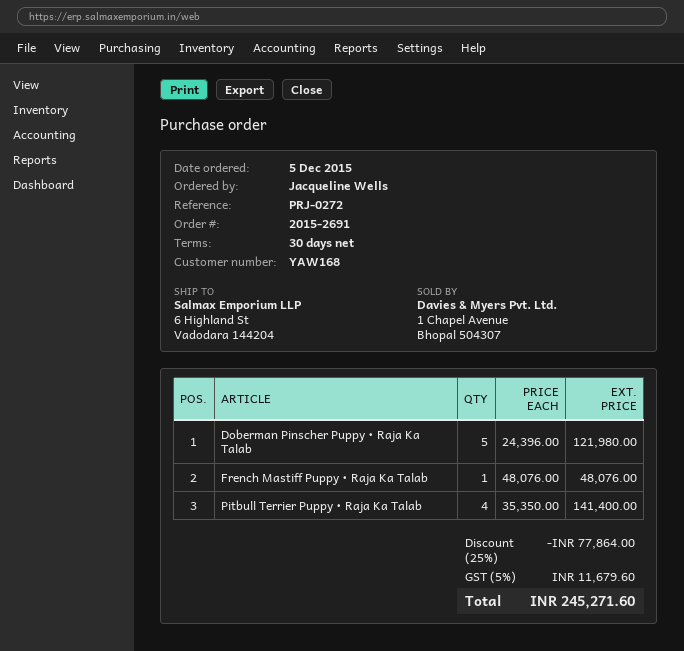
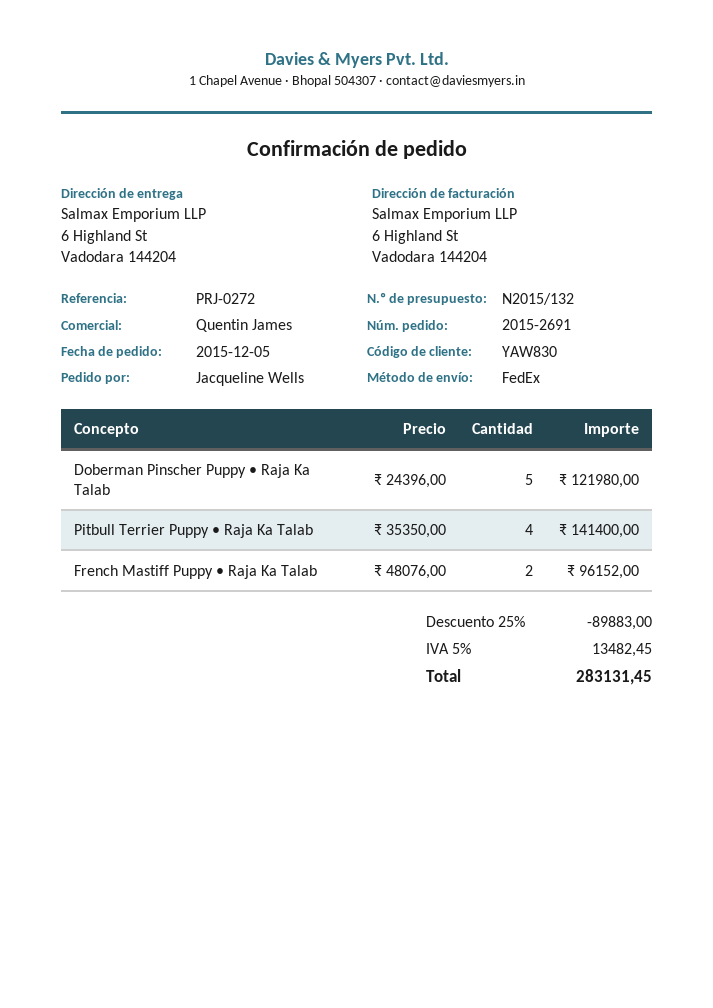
customer number: YAW168 -> YAW830
French Mastiff Puppy • Raja Ka Talab: 1 x 48076.00 = 48076.00 -> 2 x 48076.00 = 96152.00
discount: 25% = 77864.00 -> 25% = 89883.00
tax: 5% = 11679.60 -> 5% = 13482.45
total: 245271.60 -> 283131.45

